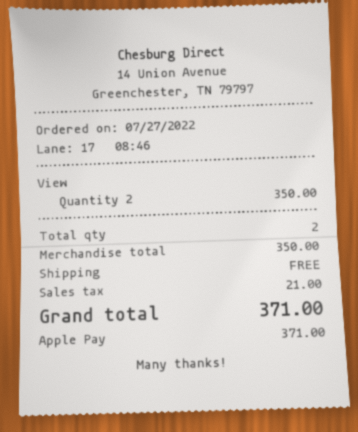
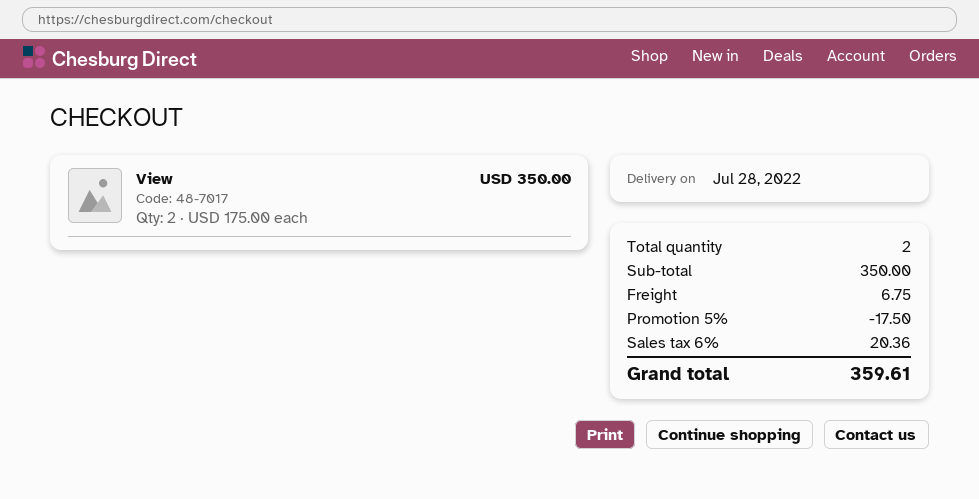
discount: none -> 5% = 17.50
shipping: 0.00 -> 6.75
tax: 21.00 -> 20.36
total: 371.00 -> 359.61

